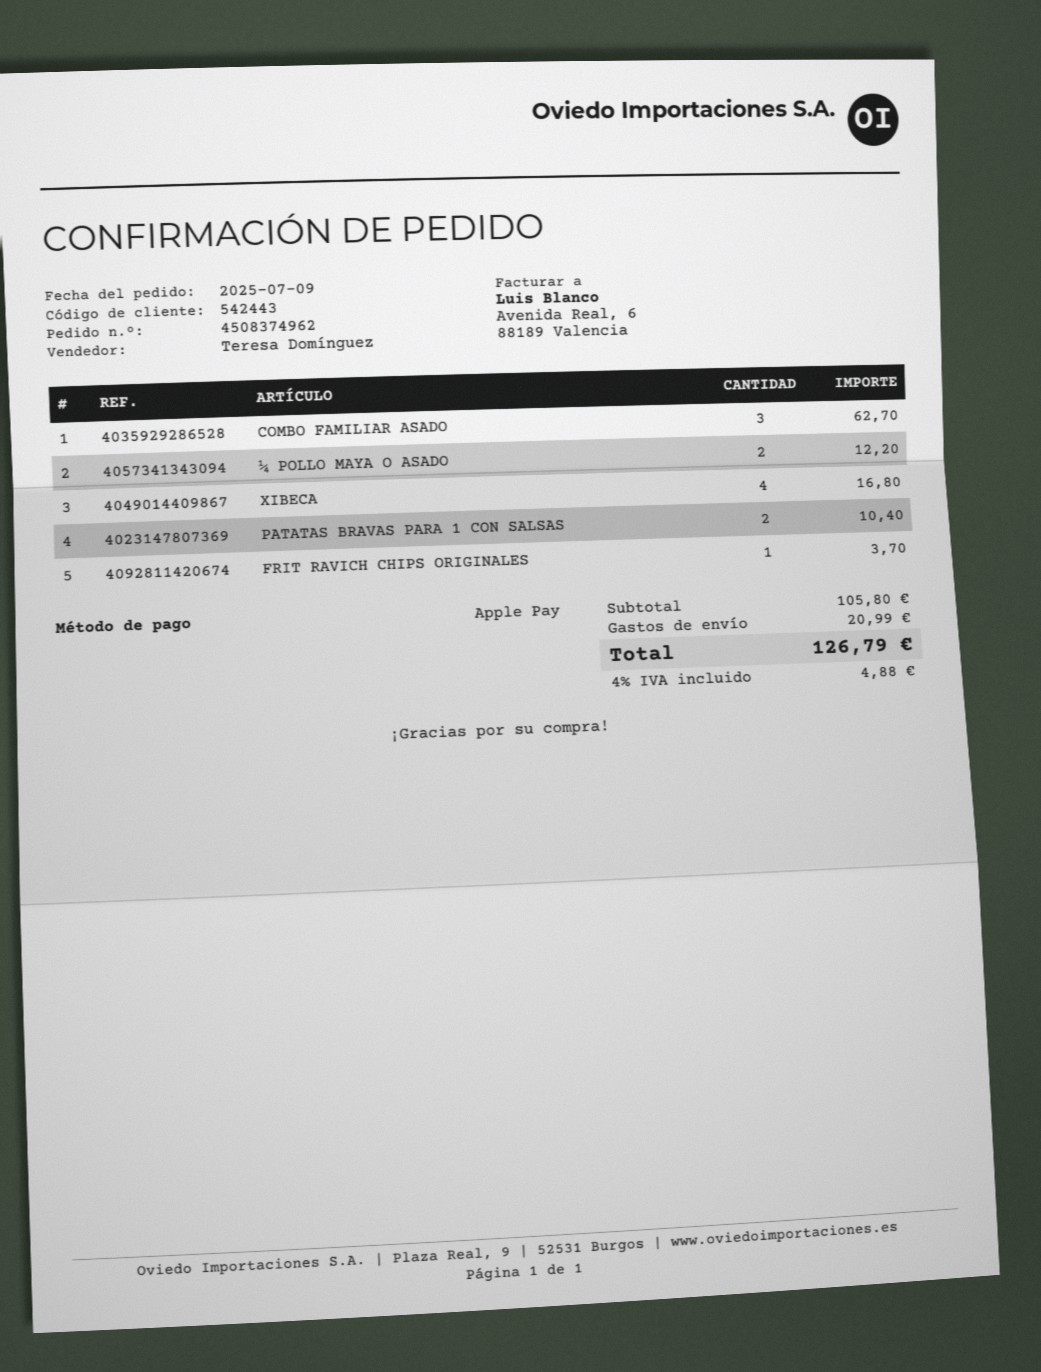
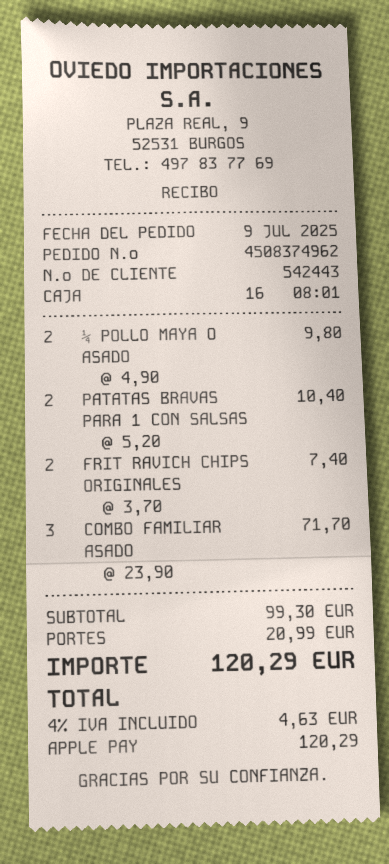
COMBO FAMILIAR ASADO: 3 for 62.70 -> 3 for 71.70
¼ POLLO MAYA O ASADO: 2 for 12.20 -> 2 for 9.80
XIBECA: 4 for 16.80 -> none
FRIT RAVICH CHIPS ORIGINALES: 1 for 3.70 -> 2 for 7.40
subtotal: 105.80 -> 99.30
tax: 4% = 4.88 -> 4% = 4.63
total: 126.79 -> 120.29

